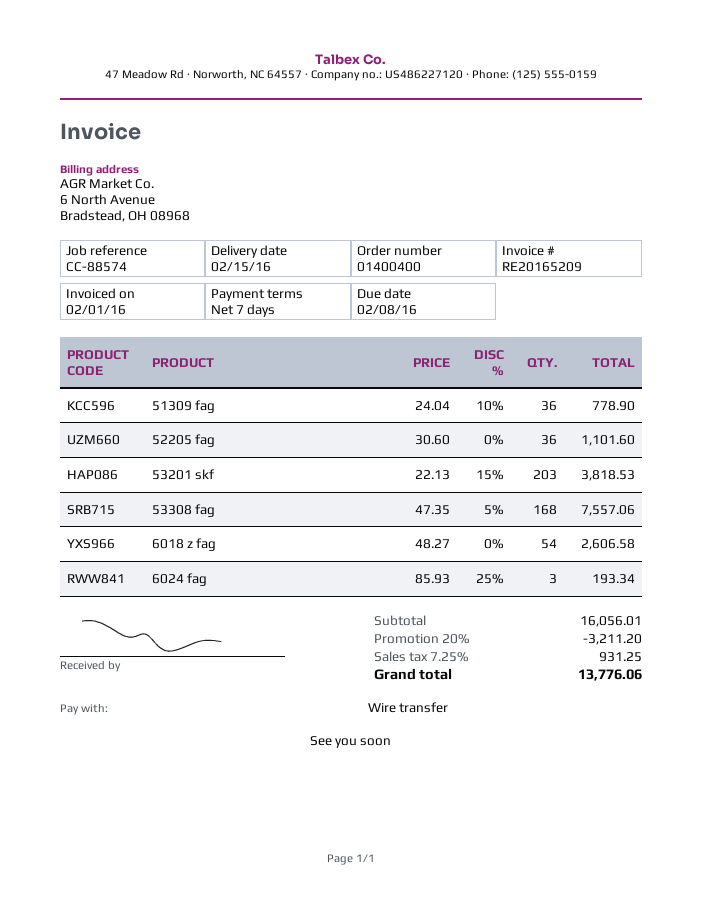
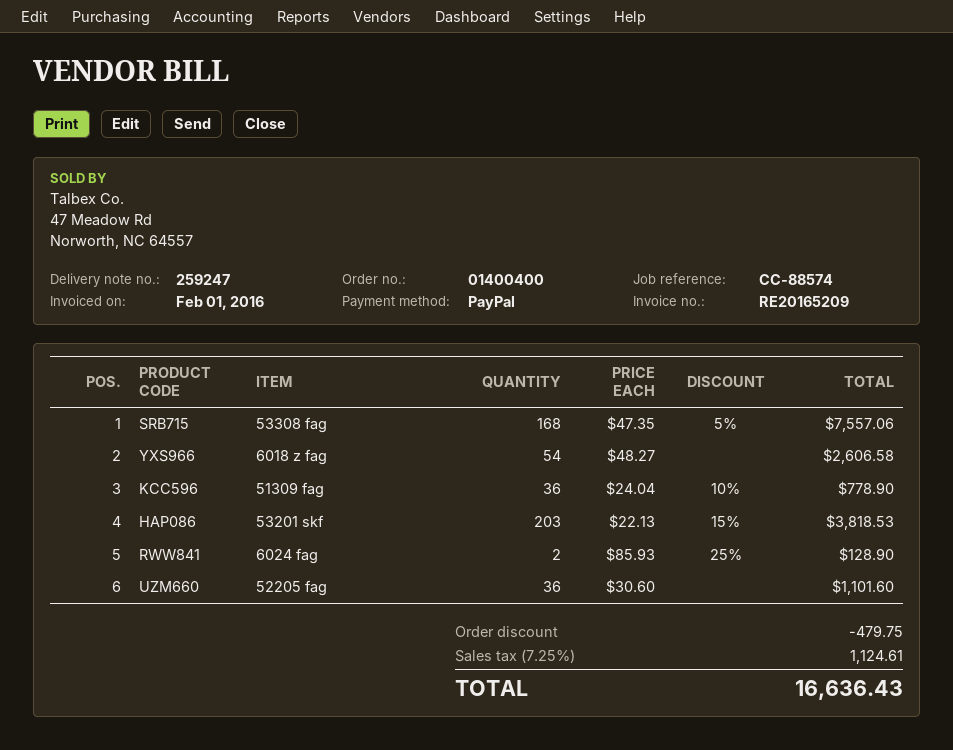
payment method: bank transfer -> PayPal
6024 fag: 3 x 85.93 - 25% = 193.34 -> 2 x 85.93 - 25% = 128.90
discount: 3211.20 -> 479.75
tax: 7.25% = 931.25 -> 7.25% = 1124.61
total: 13776.06 -> 16636.43

